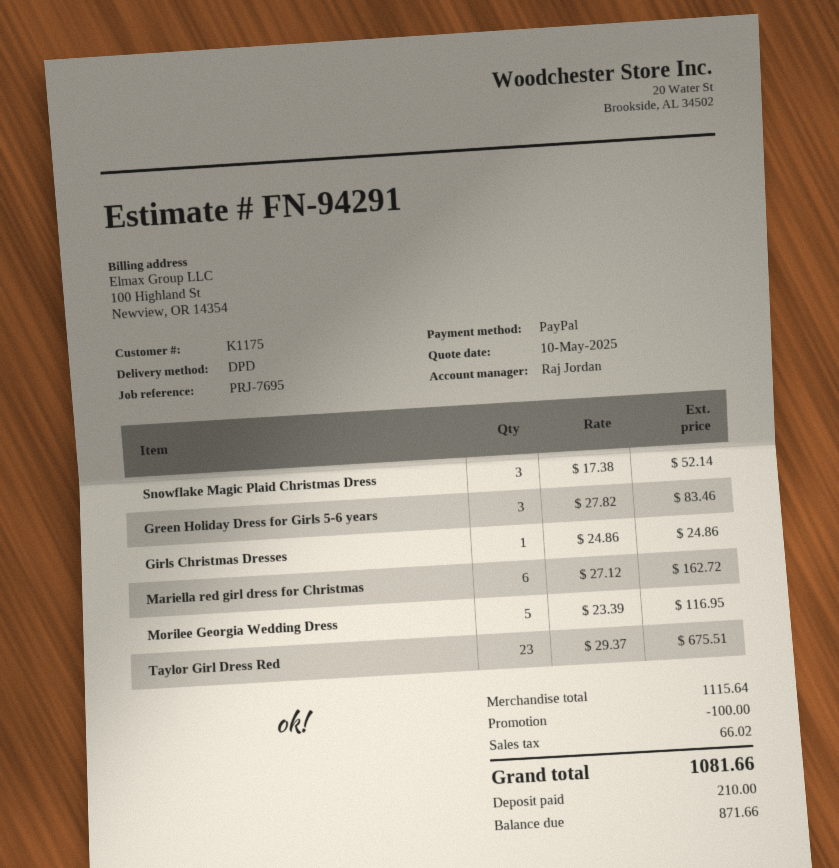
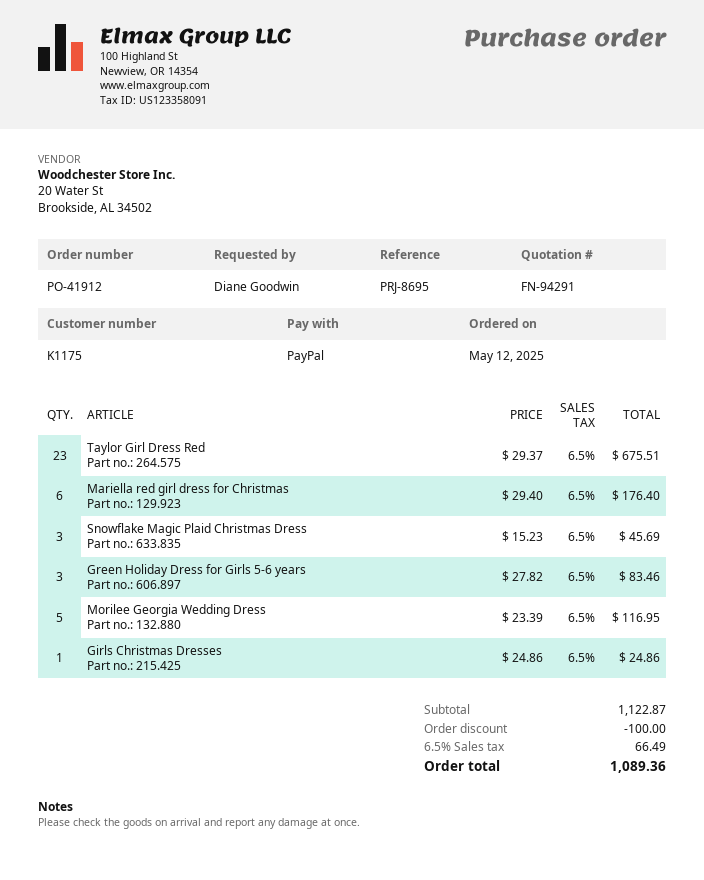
reference: PRJ-7695 -> PRJ-8695
Snowflake Magic Plaid Christmas Dress: 3 x 17.38 = 52.14 -> 3 x 15.23 = 45.69
Mariella red girl dress for Christmas: 6 x 27.12 = 162.72 -> 6 x 29.40 = 176.40
subtotal: 1115.64 -> 1122.87
tax: 66.02 -> 66.49
total: 1081.66 -> 1089.36

